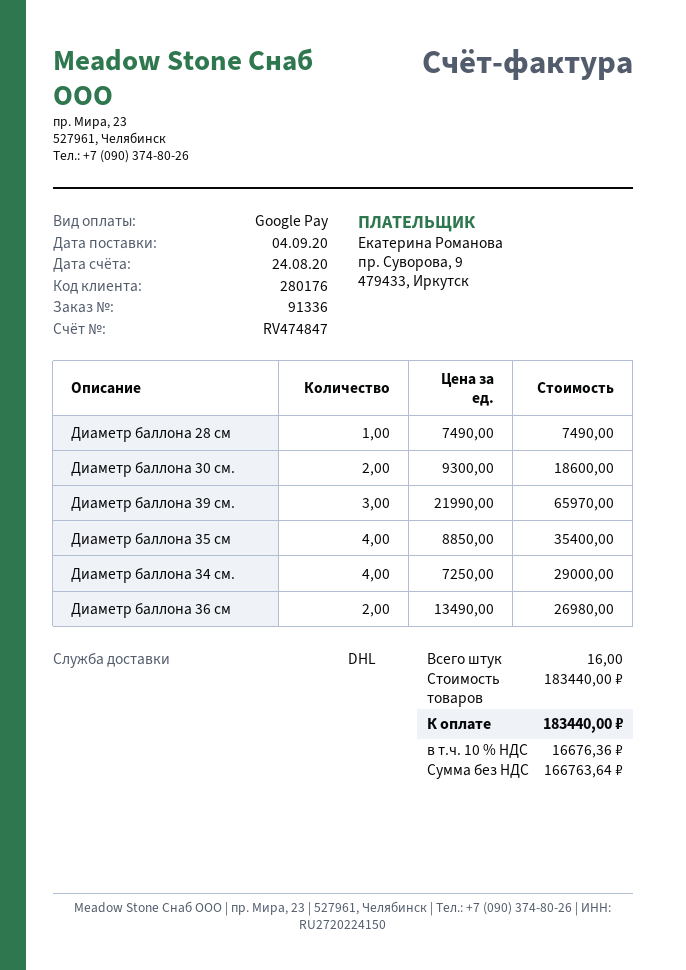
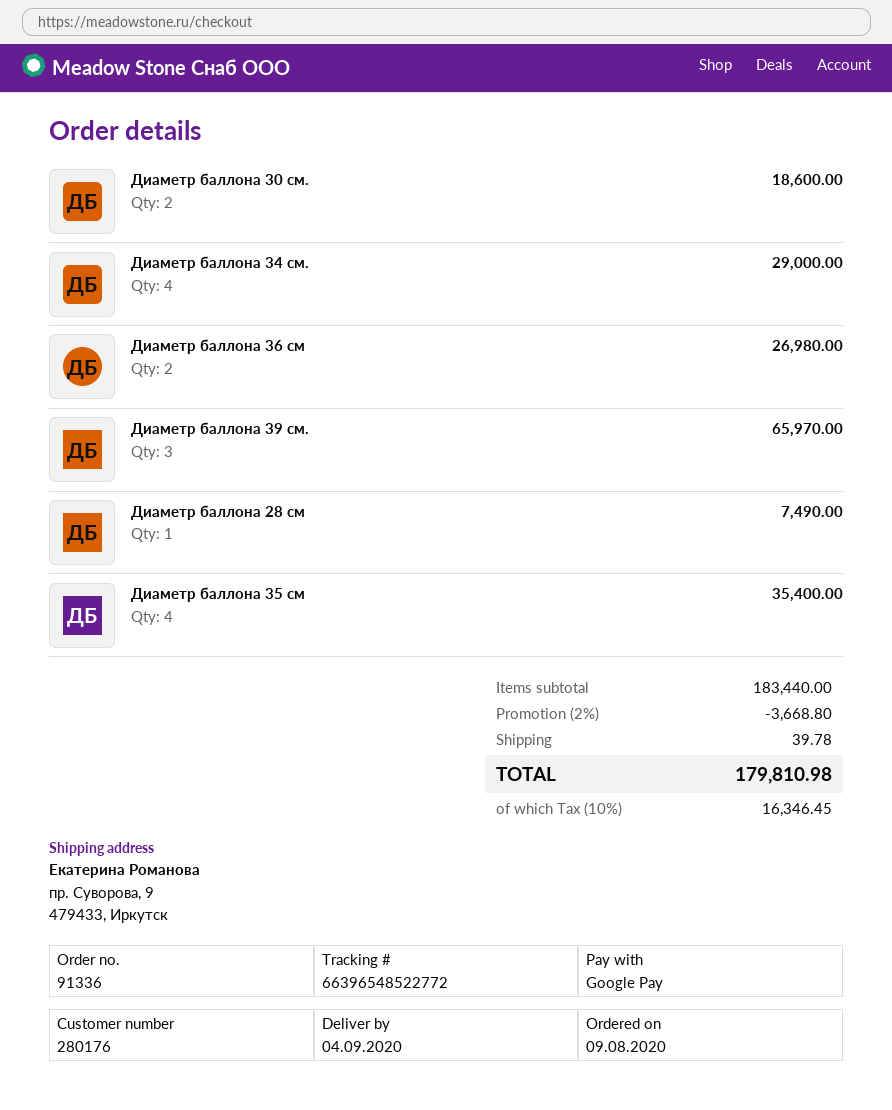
discount: none -> 2% = 3668.80
shipping: none -> 39.78
tax: 10% = 16676.36 -> 10% = 16346.45
total: 183440.00 -> 179810.98

